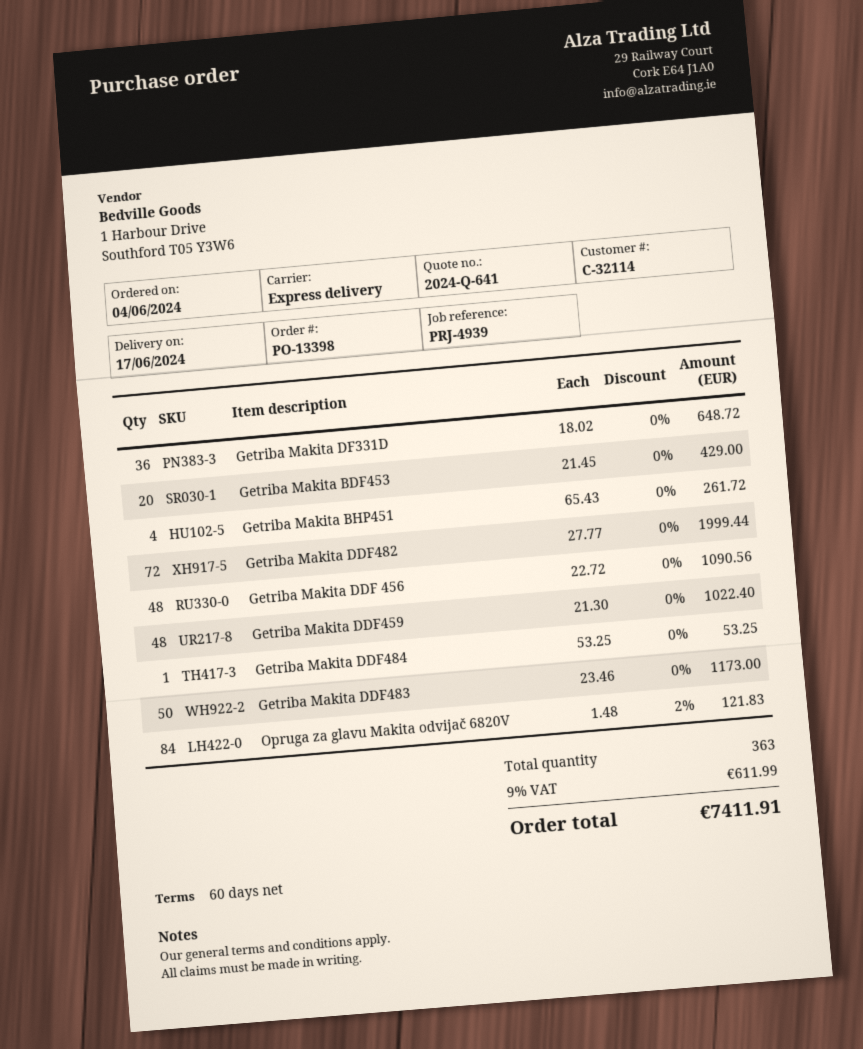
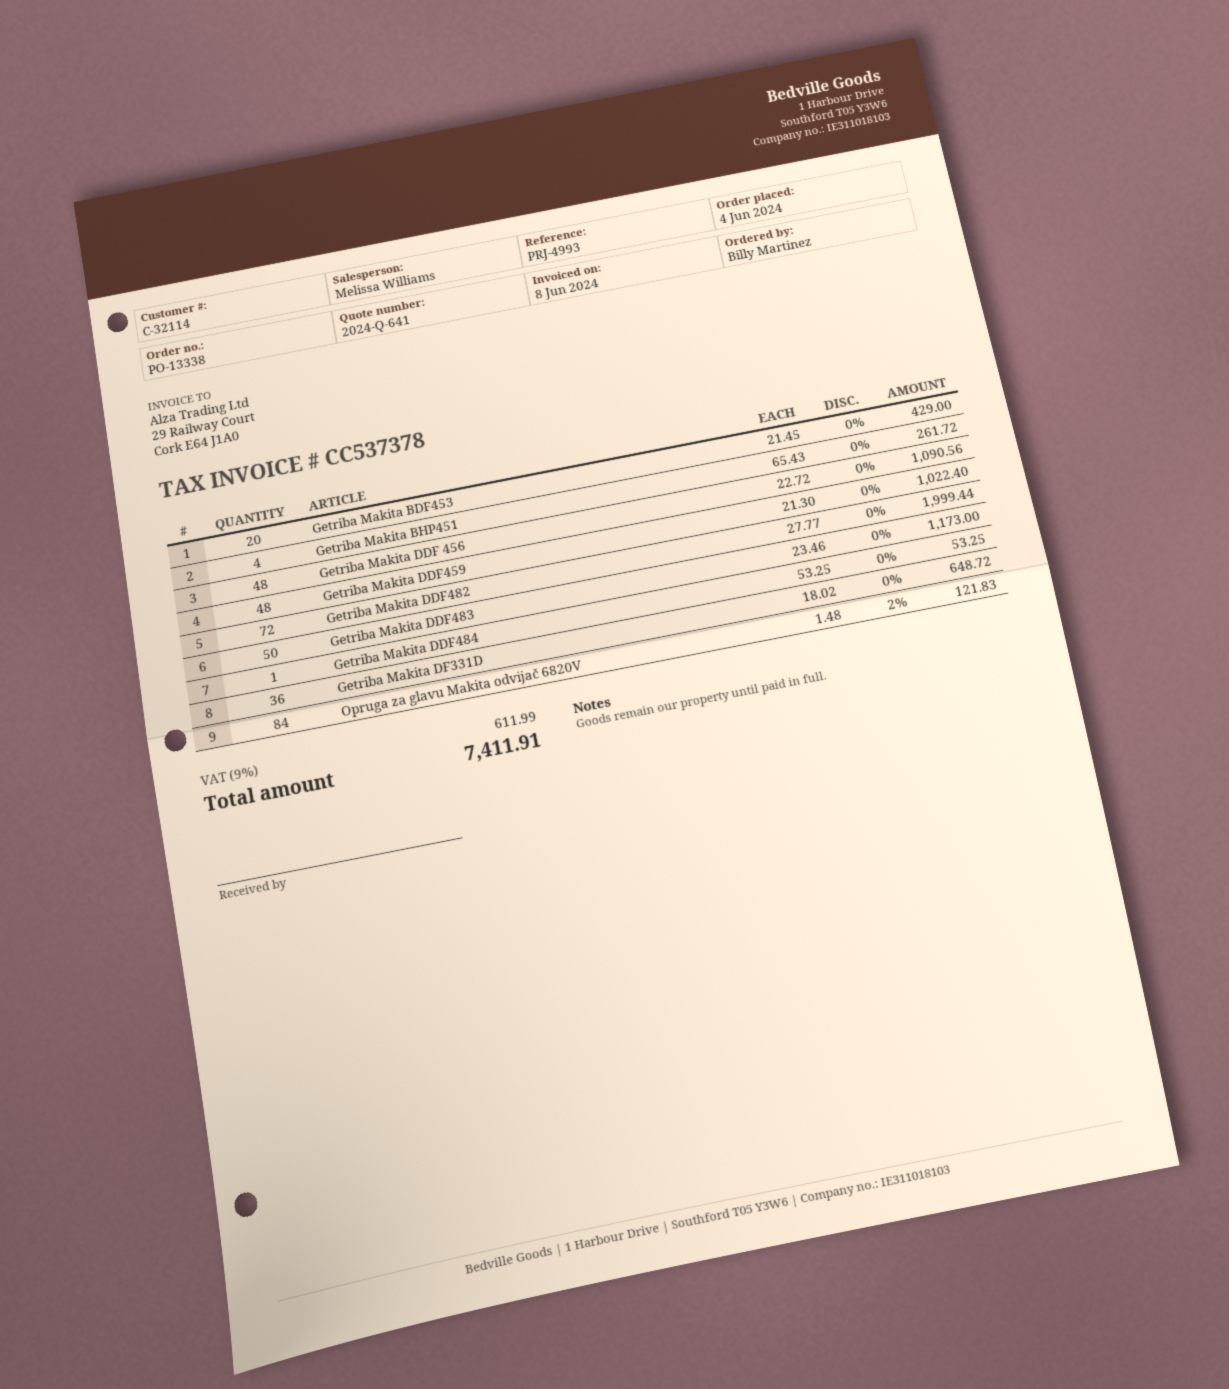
order number: PO-13398 -> PO-13338
reference: PRJ-4939 -> PRJ-4993

